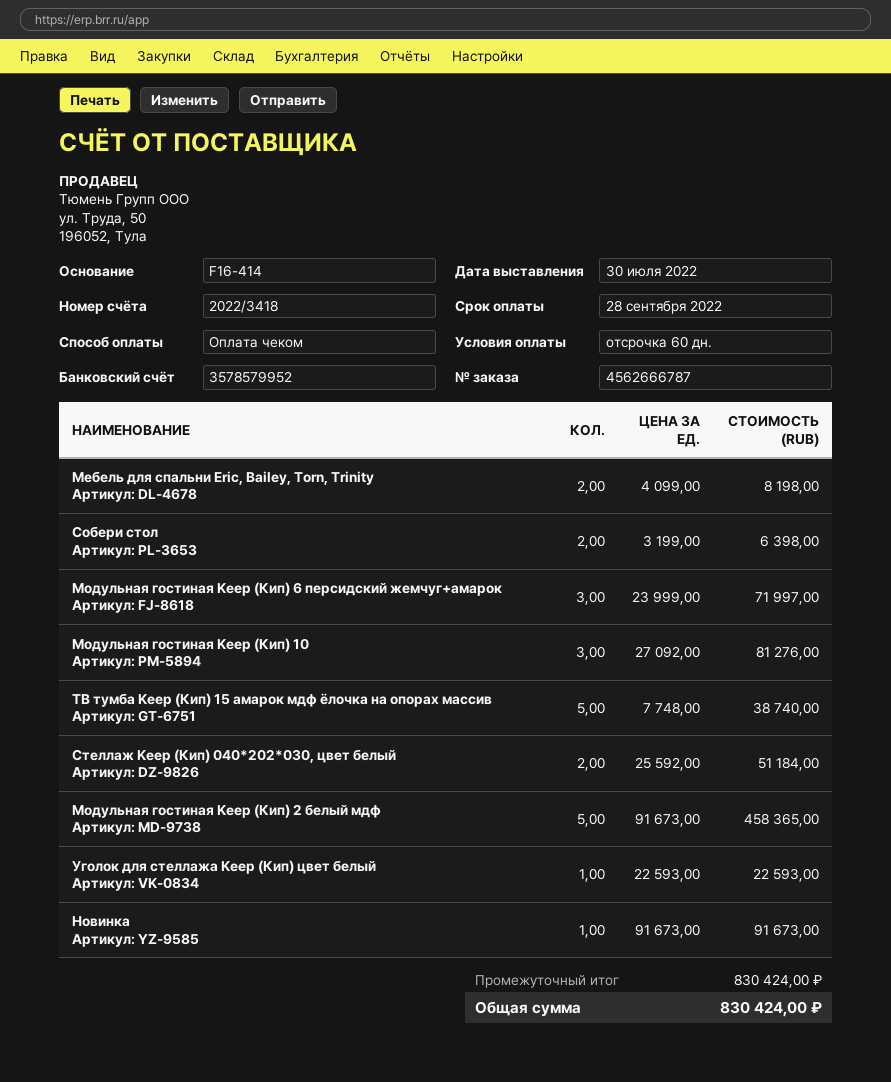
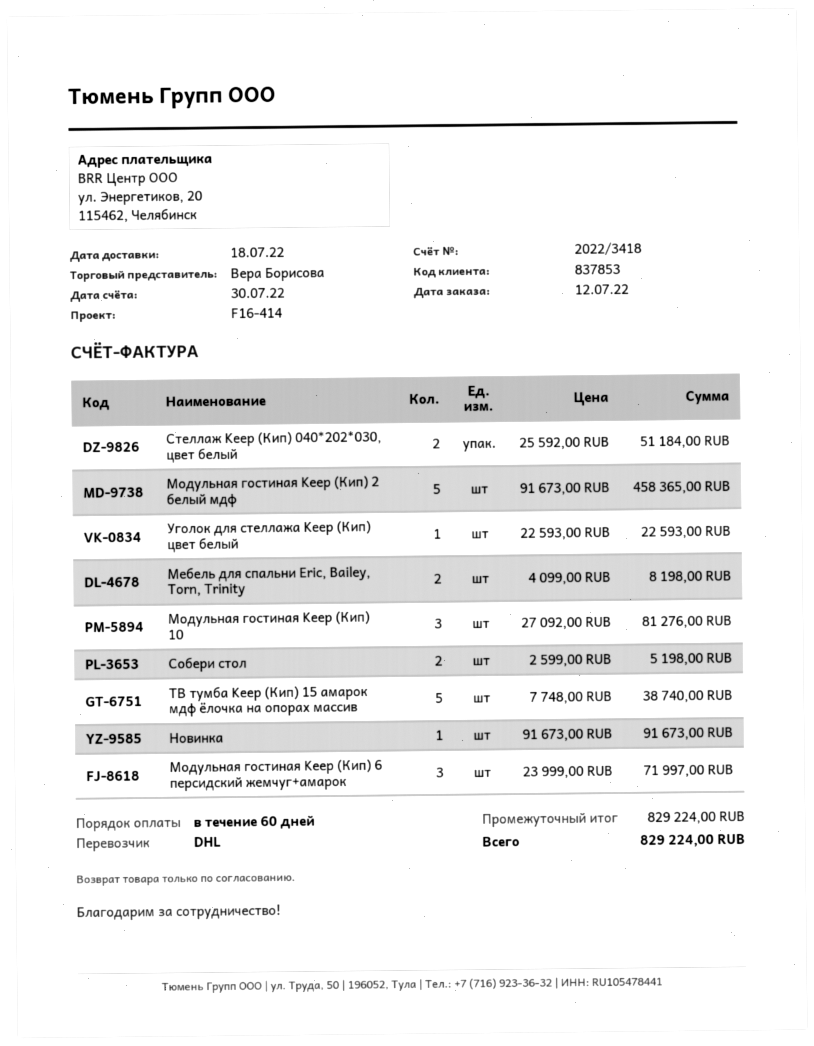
Собери стол: 2 x 3199.00 = 6398.00 -> 2 x 2599.00 = 5198.00
subtotal: 830424.00 -> 829224.00
total: 830424.00 -> 829224.00

